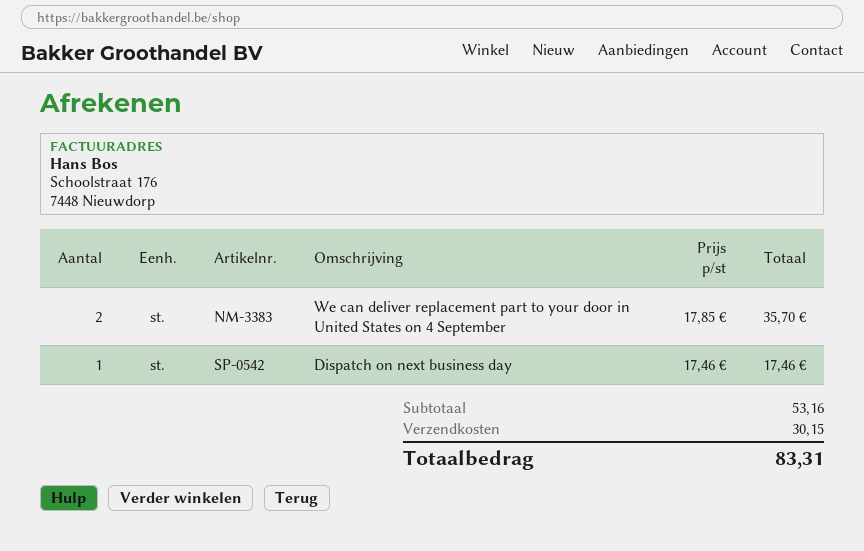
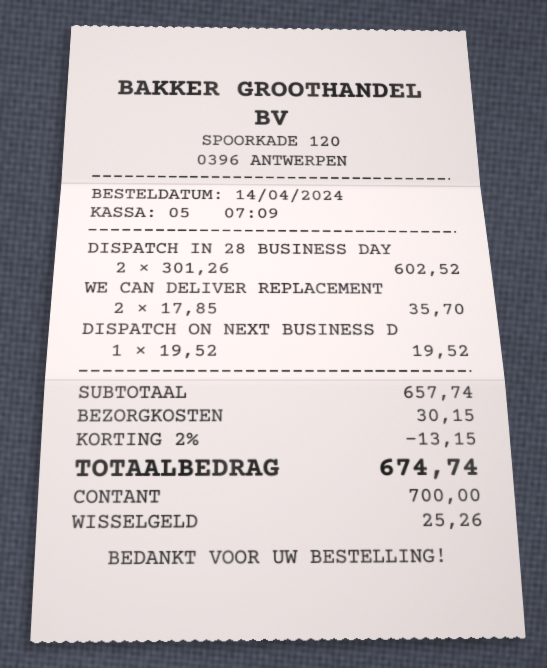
Dispatch on next business day: 1 x 17.46 = 17.46 -> 1 x 19.52 = 19.52
DISPATCH IN 28 BUSINESS DAY: none -> 2 x 301.26 = 602.52
subtotal: 53.16 -> 657.74
discount: none -> 2% = 13.15
total: 83.31 -> 674.74

